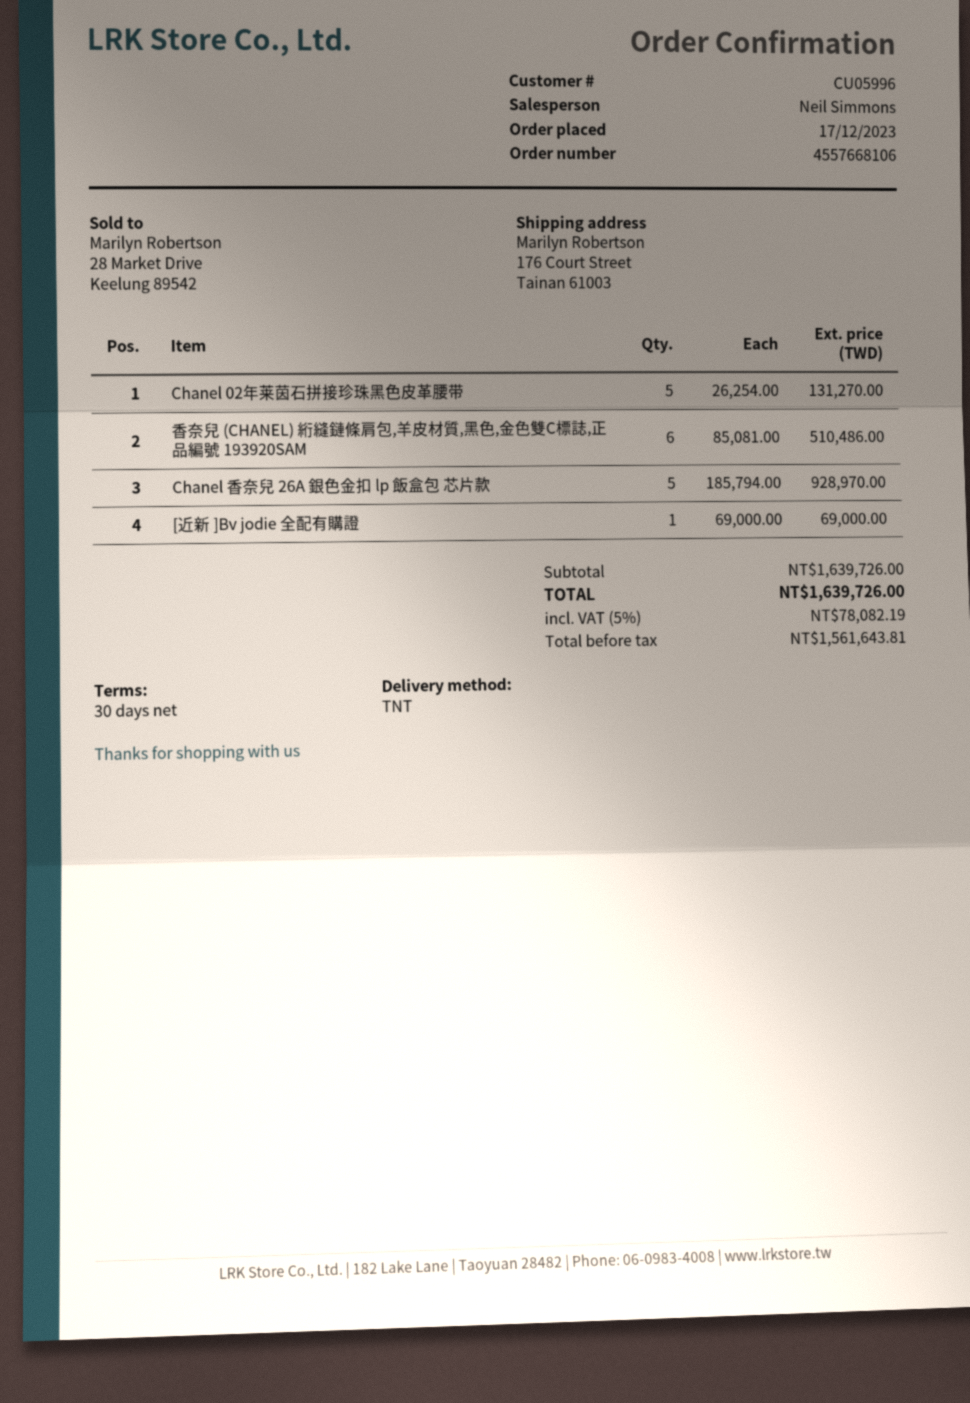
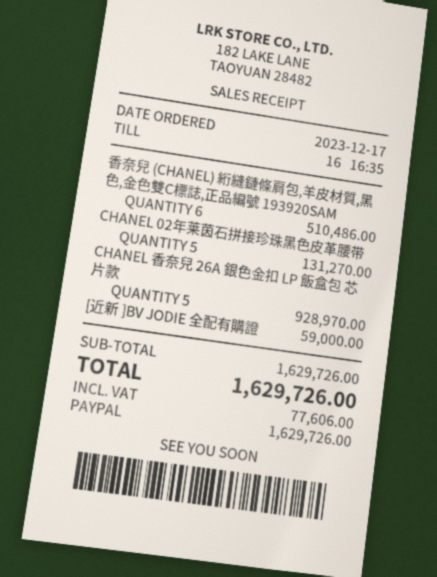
[近新 ]Bv jodie 全配有購證: 1 for 69000.00 -> 1 for 59000.00
subtotal: 1639726.00 -> 1629726.00
tax: 78082.19 -> 77606.00
total: 1639726.00 -> 1629726.00

